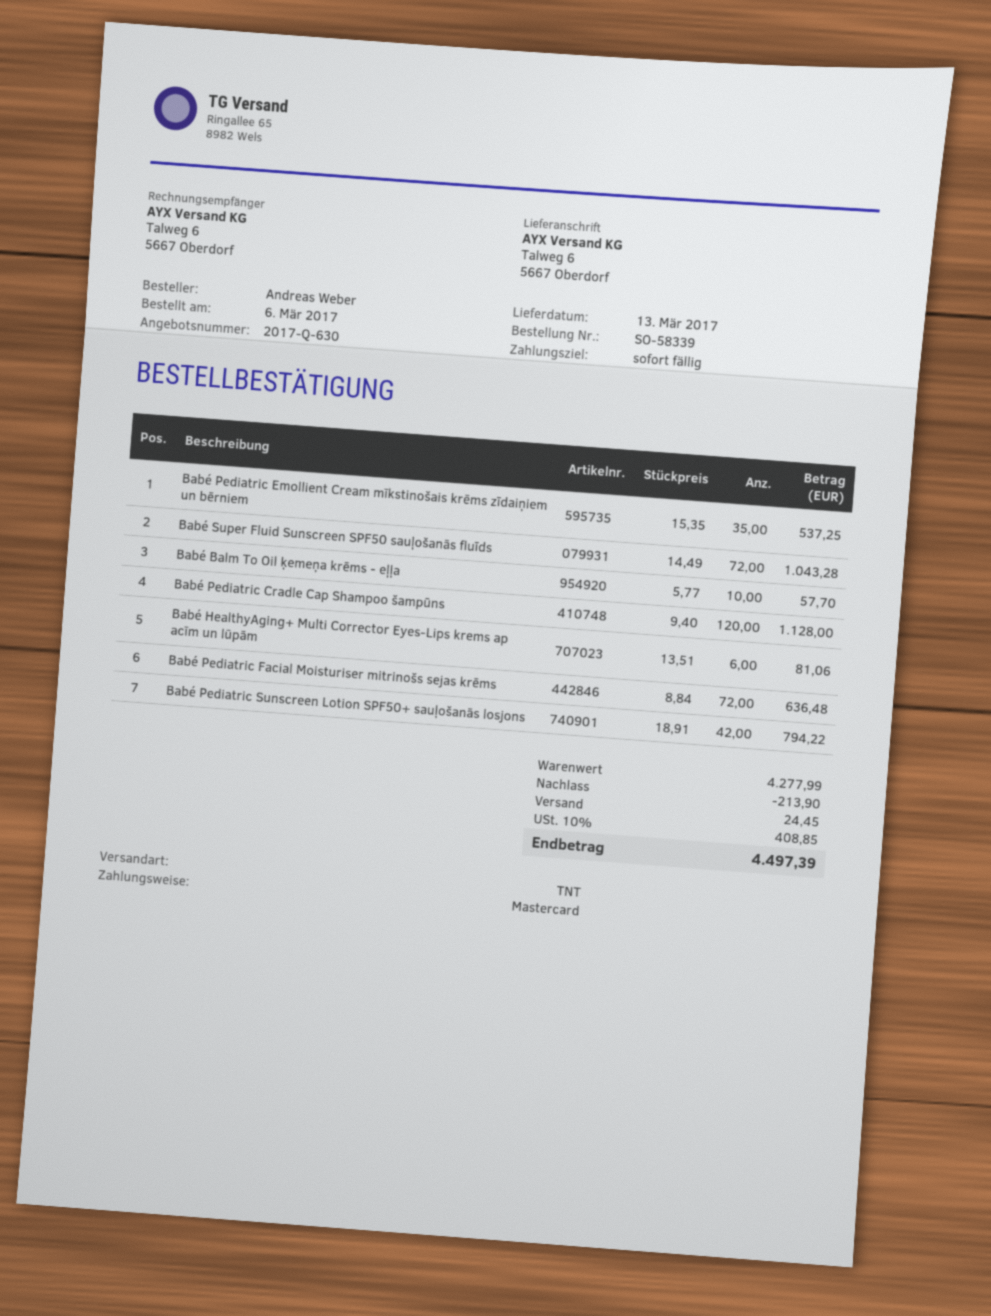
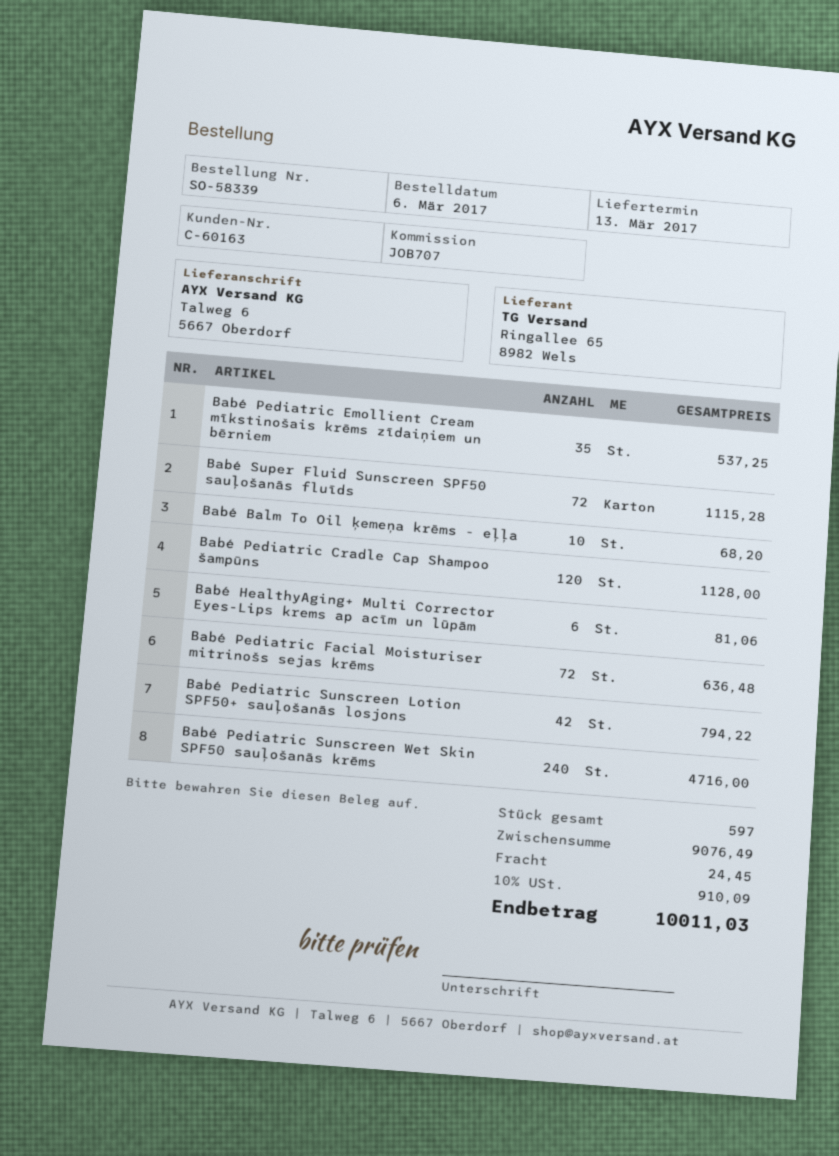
Babé Super Fluid Sunscreen SPF50 sauļošanās fluīds: 72 for 1043.28 -> 72 for 1115.28
Babé Balm To Oil ķemeņa krēms - eļļa: 10 for 57.70 -> 10 for 68.20
Babé Pediatric Sunscreen Wet Skin SPF50 sauļošanās krēms: none -> 240 for 4716.00
subtotal: 4277.99 -> 9076.49
discount: 213.90 -> none
tax: 10% = 408.85 -> 10% = 910.09
total: 4497.39 -> 10011.03

